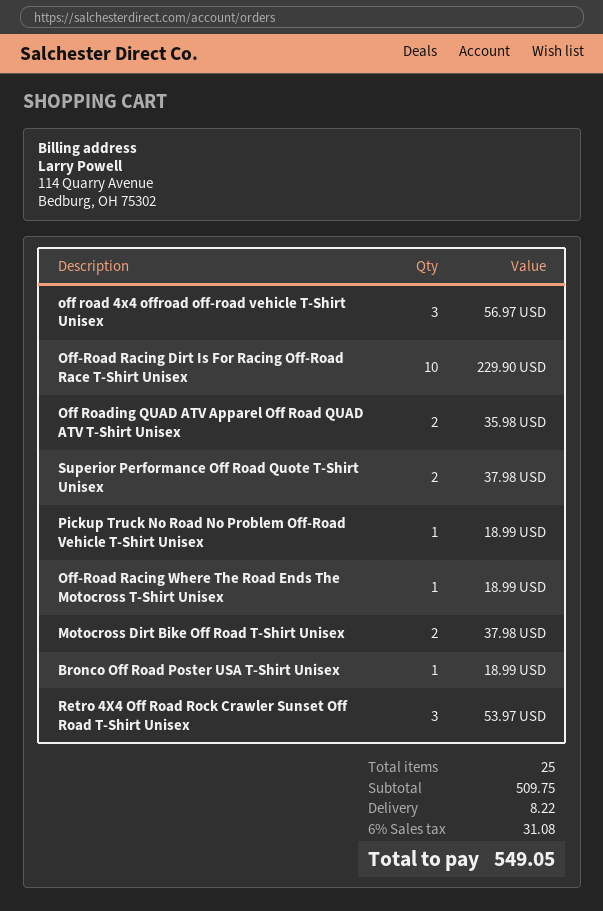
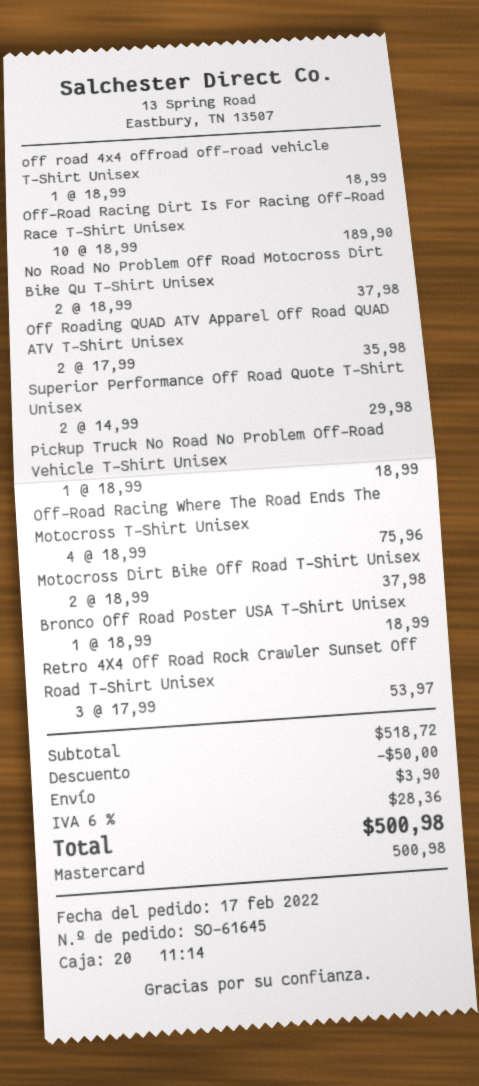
off road 4x4 offroad off-road vehicle T-Shirt Unisex: 3 for 56.97 -> 1 for 18.99
Off-Road Racing Dirt Is For Racing Off-Road Race T-Shirt Unisex: 10 for 229.90 -> 10 for 189.90
Superior Performance Off Road Quote T-Shirt Unisex: 2 for 37.98 -> 2 for 29.98
Off-Road Racing Where The Road Ends The Motocross T-Shirt Unisex: 1 for 18.99 -> 4 for 75.96
No Road No Problem Off Road Motocross Dirt Bike Qu T-Shirt Unisex: none -> 2 for 37.98
subtotal: 509.75 -> 518.72
discount: none -> 50.00
shipping: 8.22 -> 3.90
tax: 6% = 31.08 -> 6% = 28.36
total: 549.05 -> 500.98

